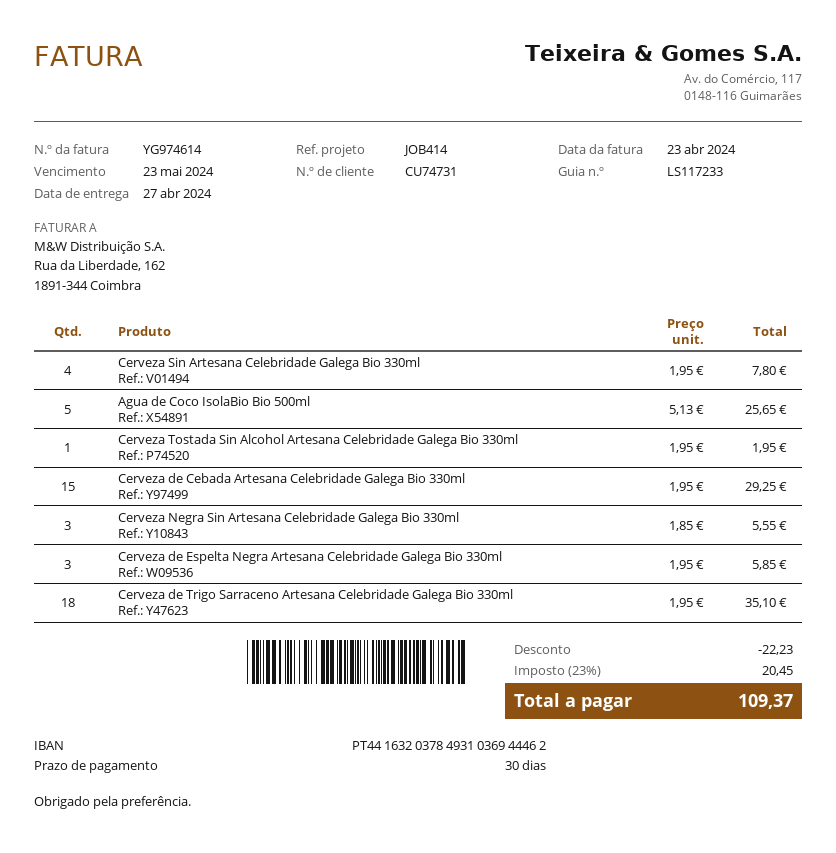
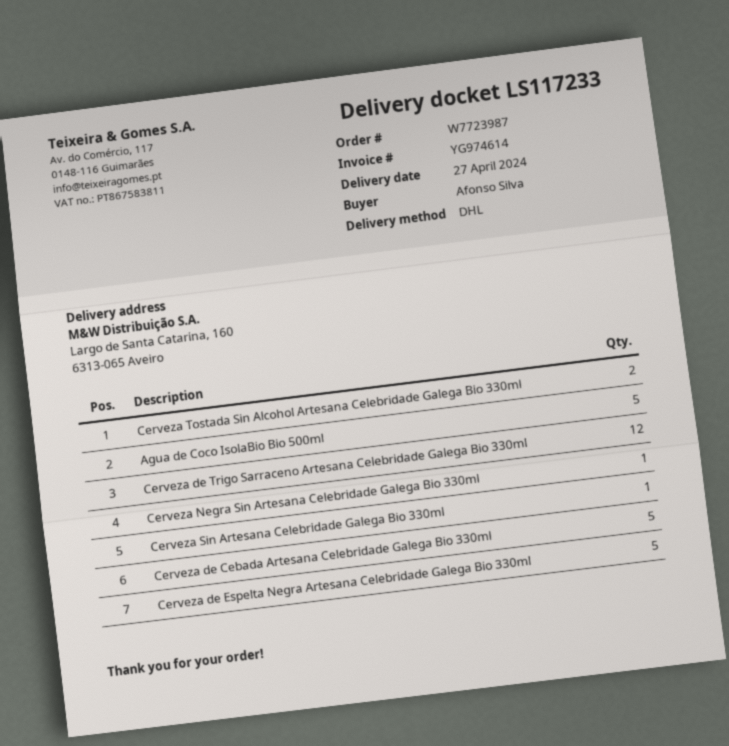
Cerveza Sin Artesana Celebridade Galega Bio 330ml: 4 -> 1
Cerveza Tostada Sin Alcohol Artesana Celebridade Galega Bio 330ml: 1 -> 2
Cerveza de Cebada Artesana Celebridade Galega Bio 330ml: 15 -> 5
Cerveza Negra Sin Artesana Celebridade Galega Bio 330ml: 3 -> 1
Cerveza de Espelta Negra Artesana Celebridade Galega Bio 330ml: 3 -> 5
Cerveza de Trigo Sarraceno Artesana Celebridade Galega Bio 330ml: 18 -> 12

